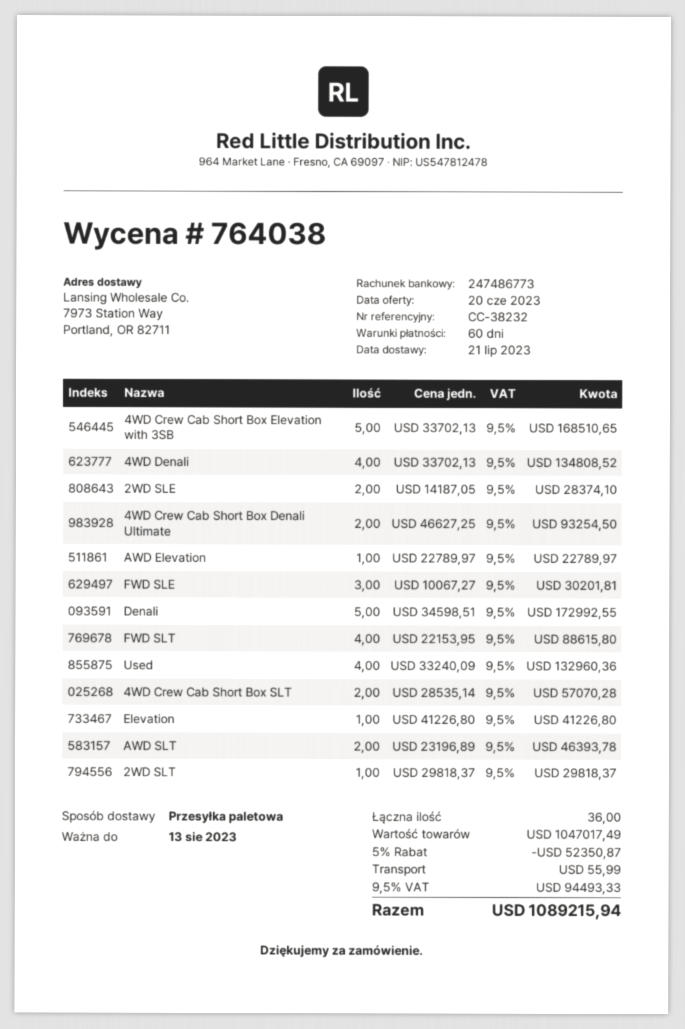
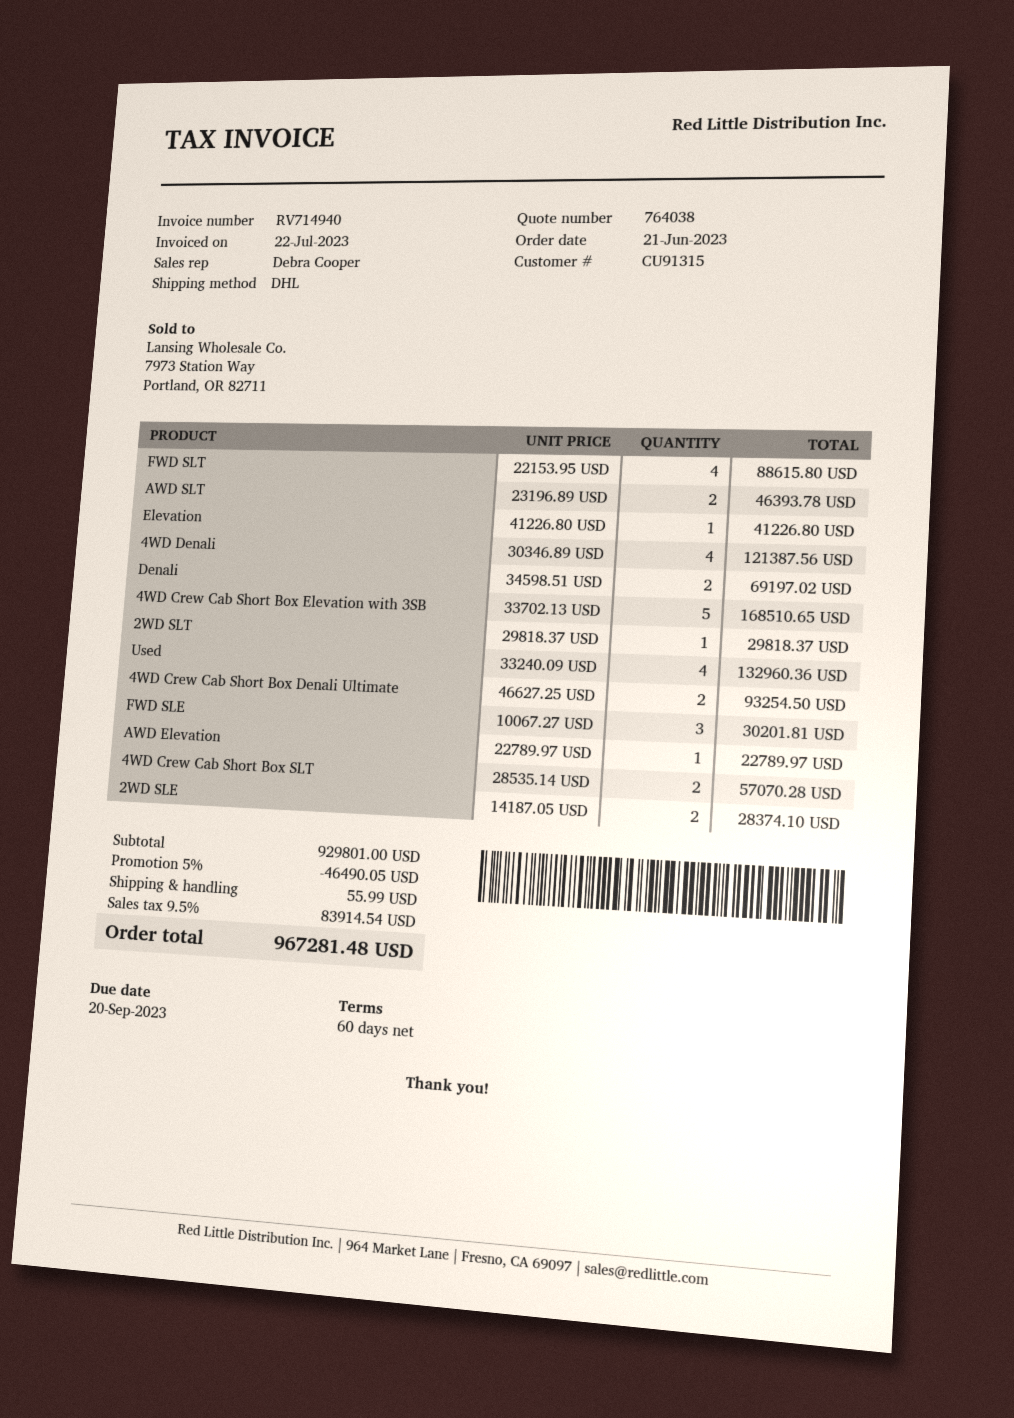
shipping method: pallet freight -> DHL
4WD Denali: 4 x 33702.13 = 134808.52 -> 4 x 30346.89 = 121387.56
Denali: 5 x 34598.51 = 172992.55 -> 2 x 34598.51 = 69197.02
subtotal: 1047017.49 -> 929801.00
discount: 5% = 52350.87 -> 5% = 46490.05
tax: 9.5% = 94493.33 -> 9.5% = 83914.54
total: 1089215.94 -> 967281.48

